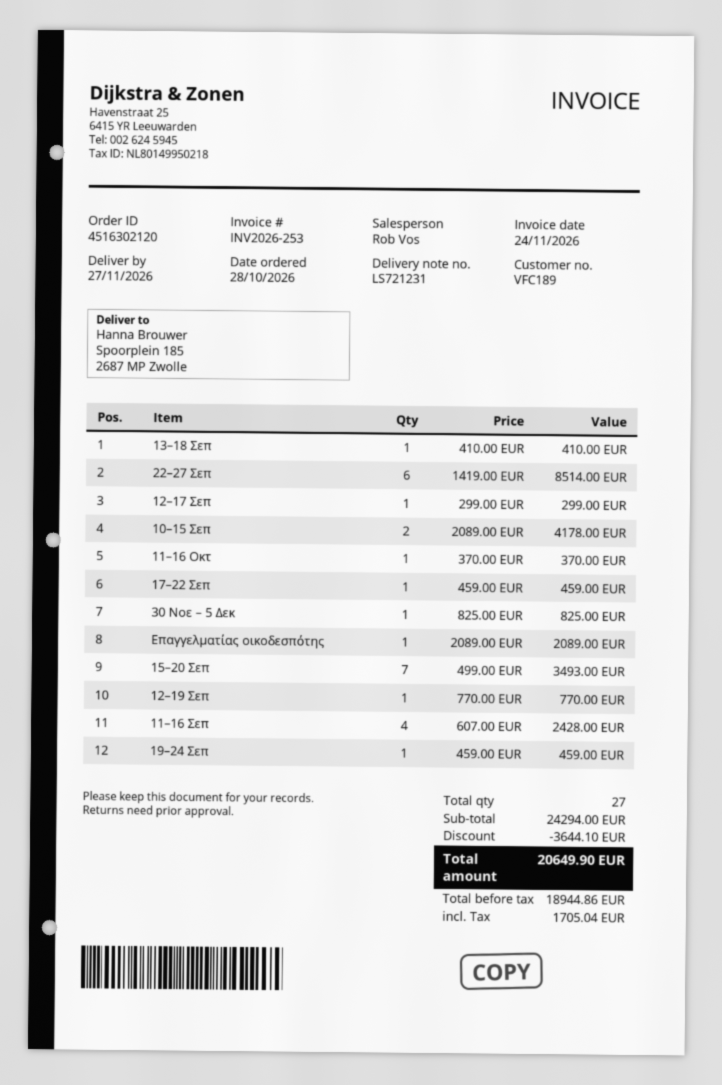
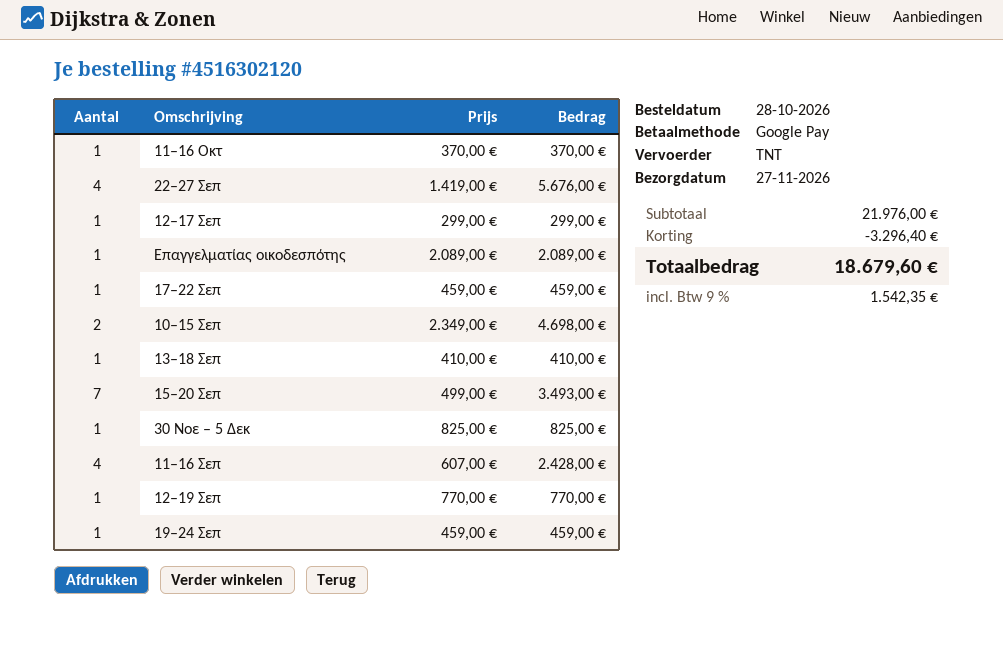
22–27 Σεπ: 6 x 1419.00 = 8514.00 -> 4 x 1419.00 = 5676.00
10–15 Σεπ: 2 x 2089.00 = 4178.00 -> 2 x 2349.00 = 4698.00
subtotal: 24294.00 -> 21976.00
discount: 3644.10 -> 3296.40
tax: 1705.04 -> 1542.35
total: 20649.90 -> 18679.60

